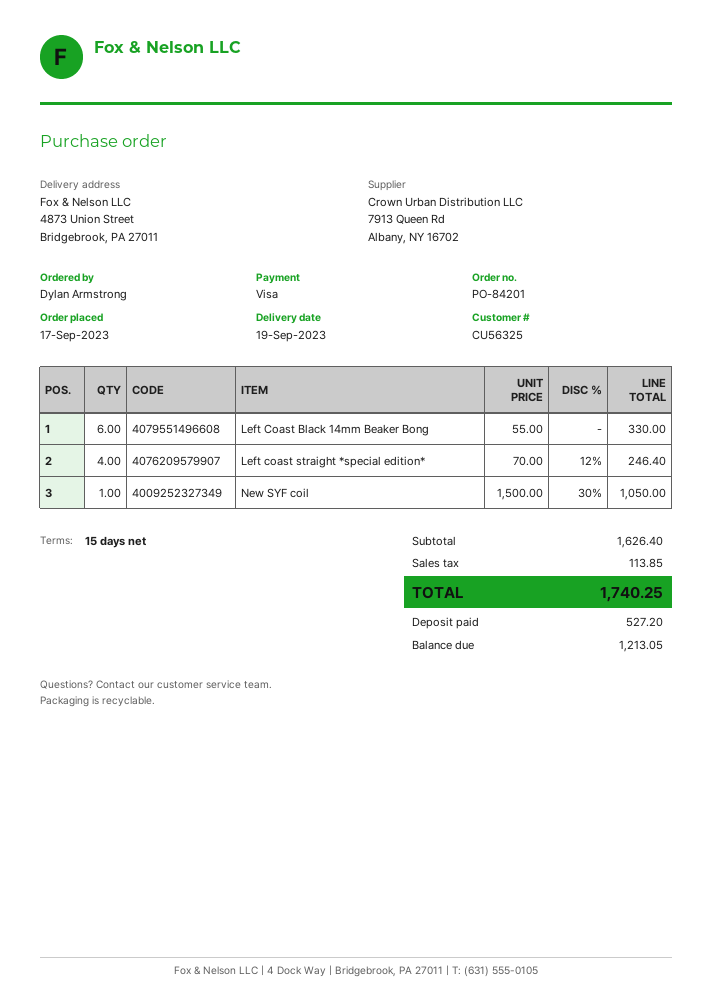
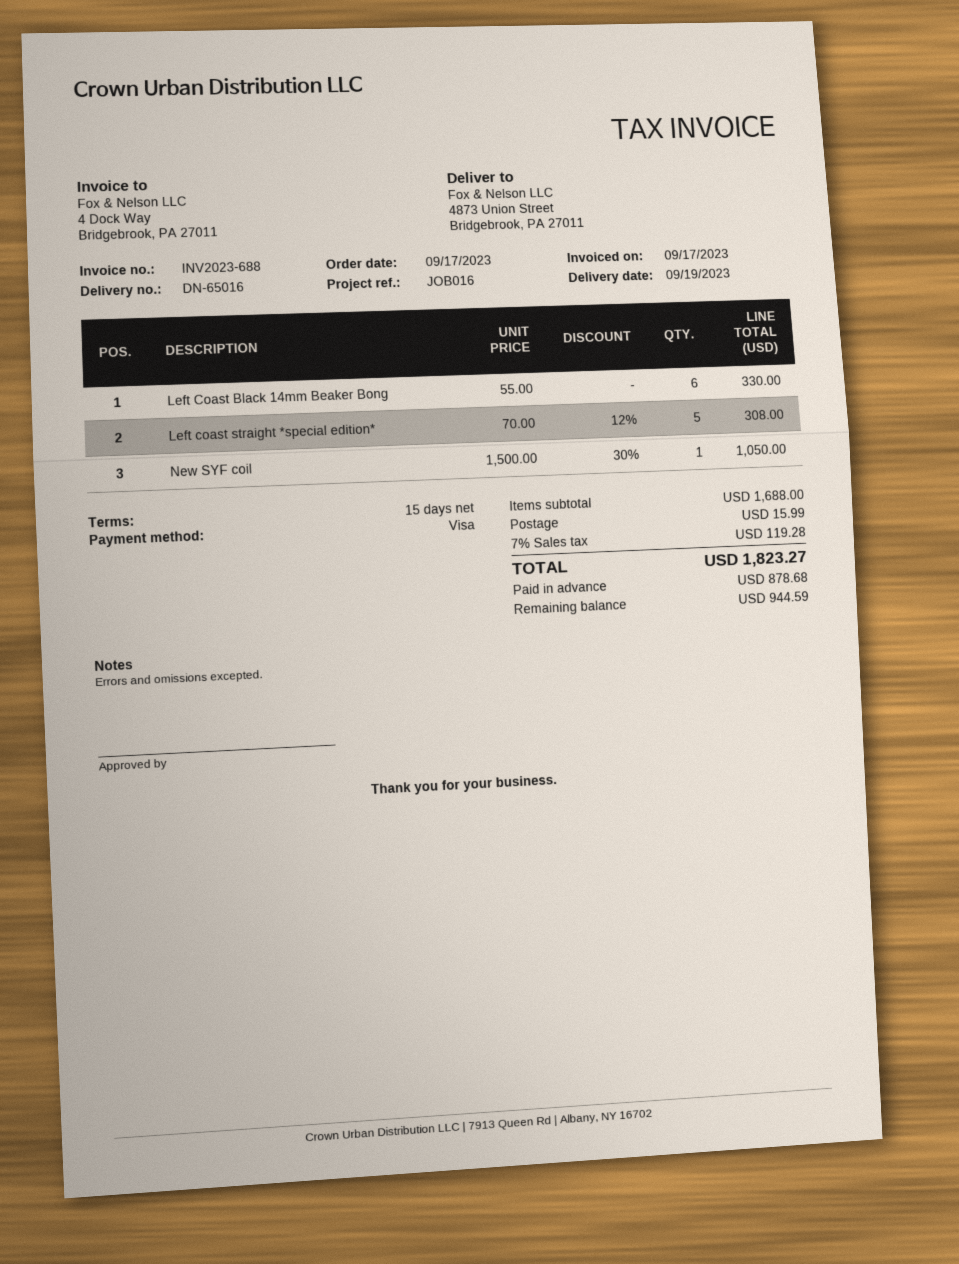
Left coast straight *special edition*: 4 x 70.00 - 12% = 246.40 -> 5 x 70.00 - 12% = 308.00
subtotal: 1626.40 -> 1688.00
shipping: none -> 15.99
tax: 113.85 -> 119.28
total: 1740.25 -> 1823.27
deposit: 527.20 -> 878.68
balance: 1213.05 -> 944.59

